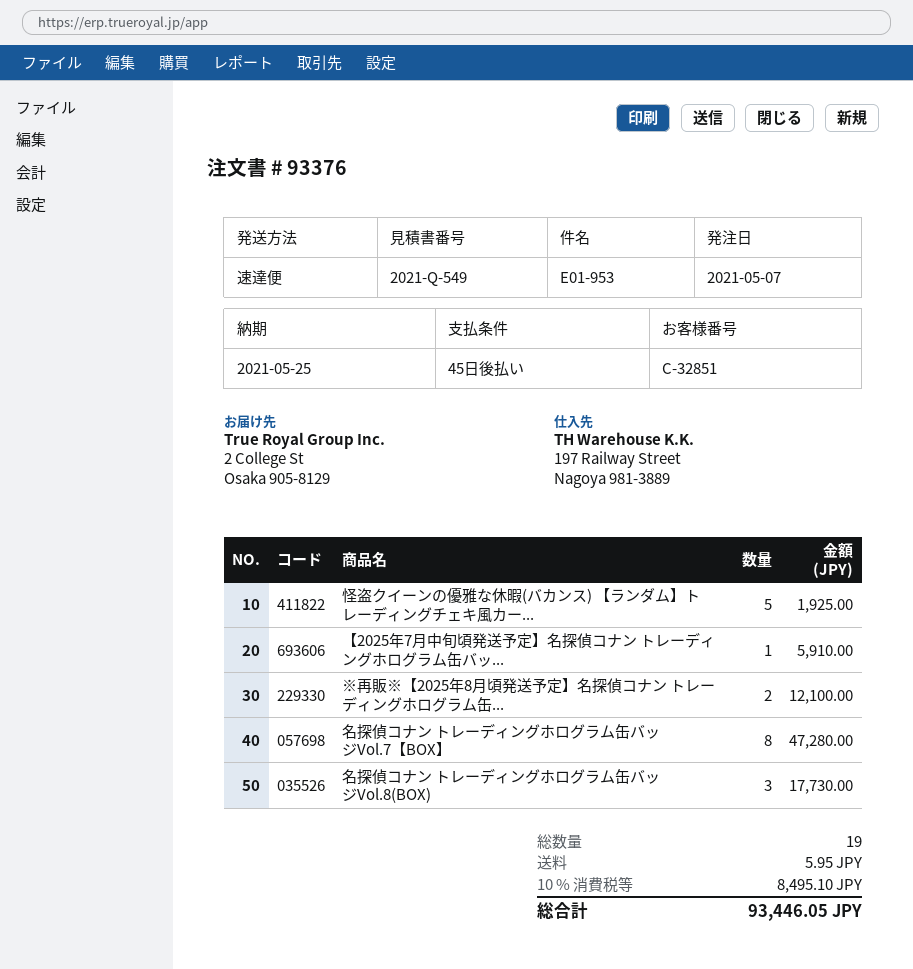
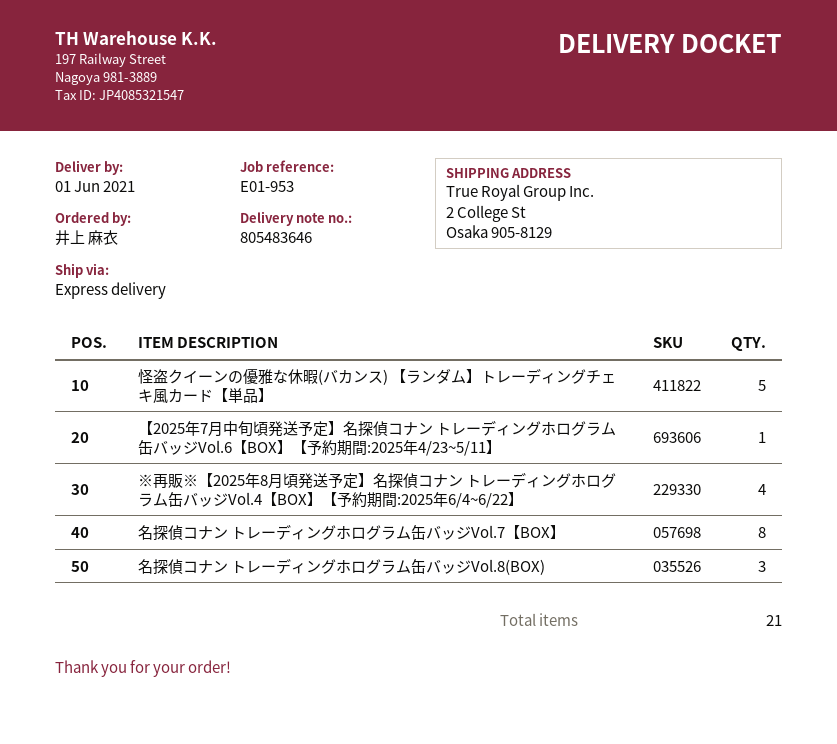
delivery date: 2021-05-25 -> 2021-06-01
※再販※【2025年8月頃発送予定】名探偵コナン トレーディングホログラム缶...: 2 -> 4
total quantity: 19 -> 21

